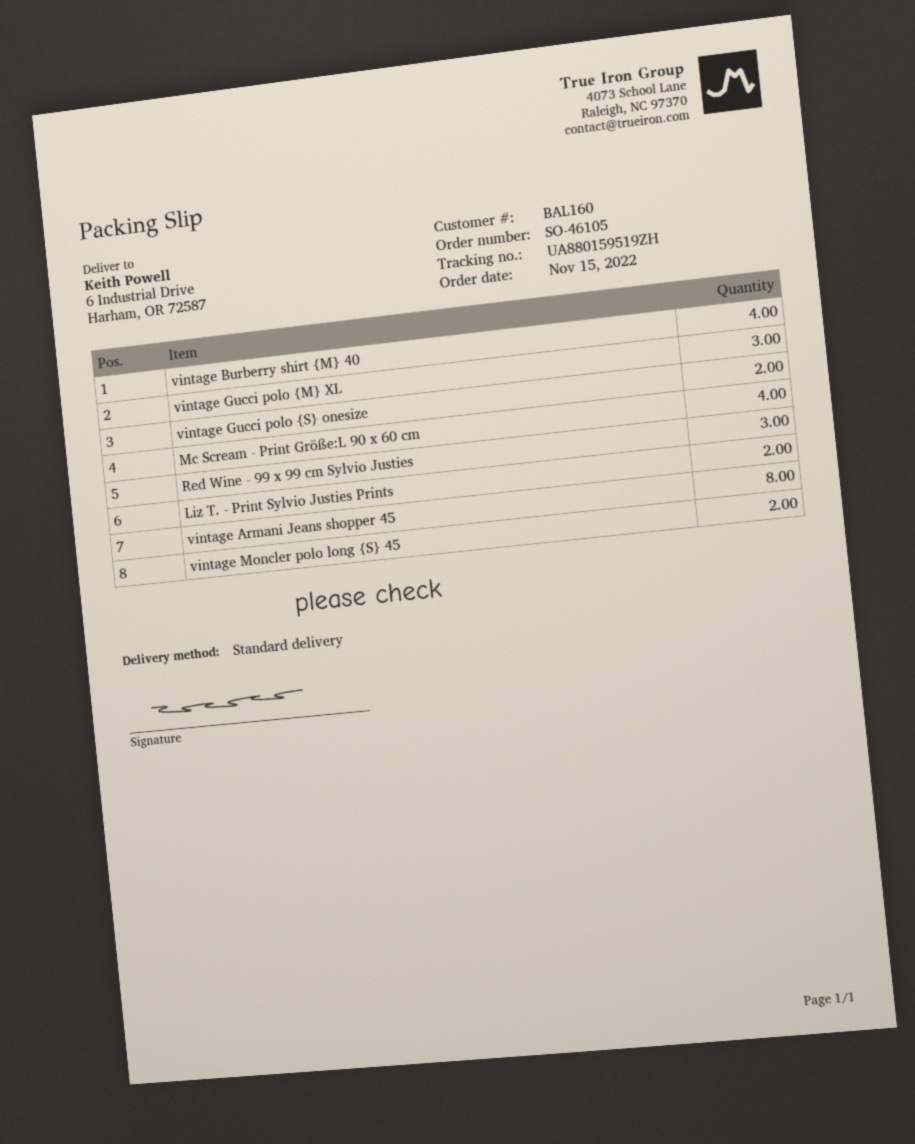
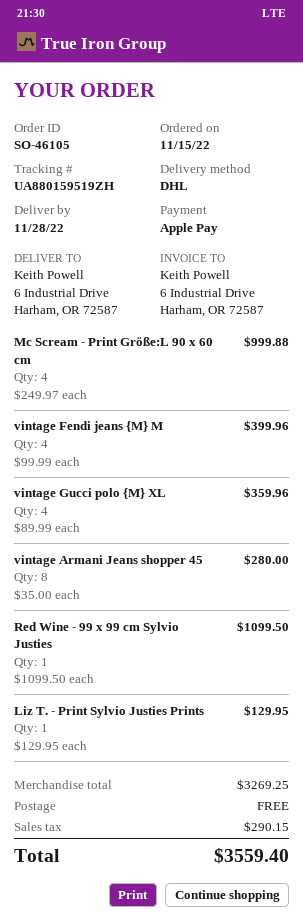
shipping method: standard -> DHL
vintage Burberry shirt {M} 40: 4 -> none
vintage Gucci polo {M} XL: 3 -> 4
vintage Gucci polo {S} onesize: 2 -> none
Red Wine - 99 x 99 cm Sylvio Justies: 3 -> 1
Liz T. - Print Sylvio Justies Prints: 2 -> 1
vintage Moncler polo long {S} 45: 2 -> none
vintage Fendi jeans {M} M: none -> 4

